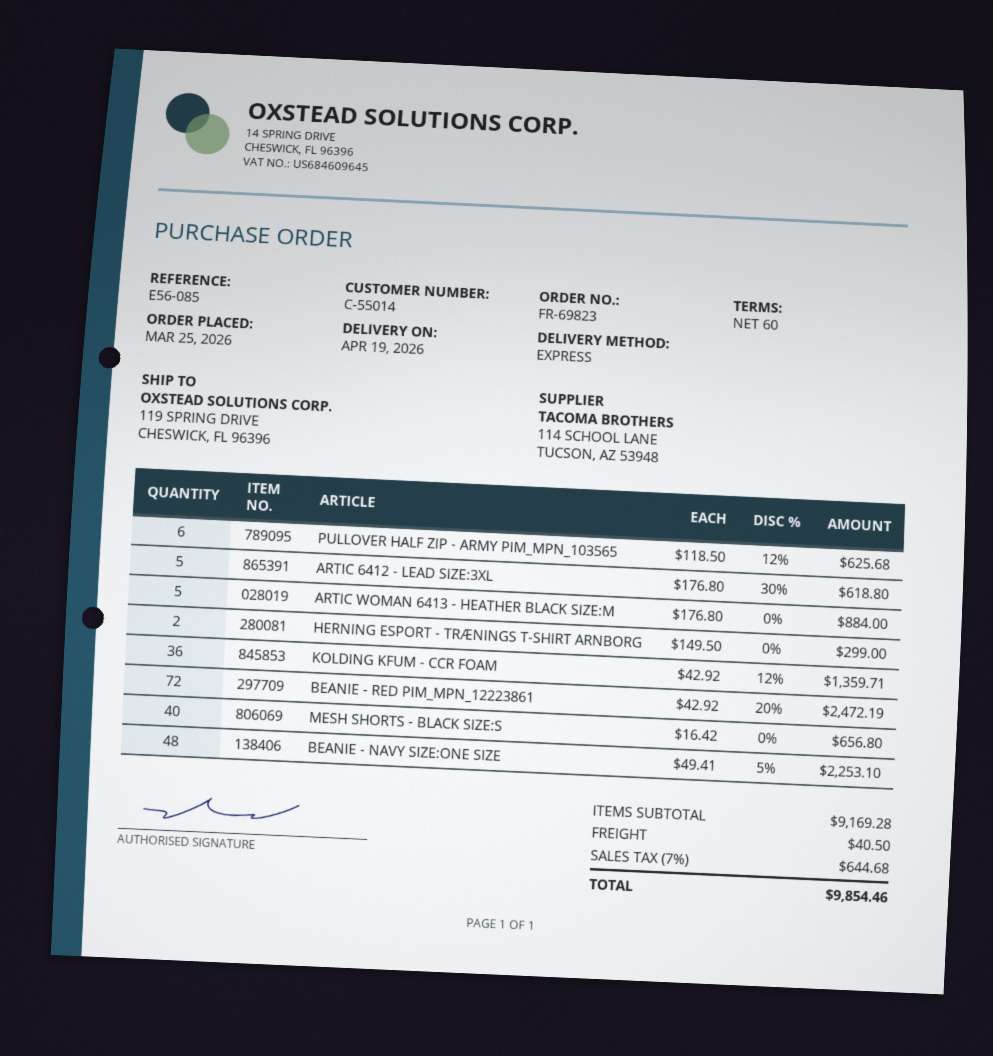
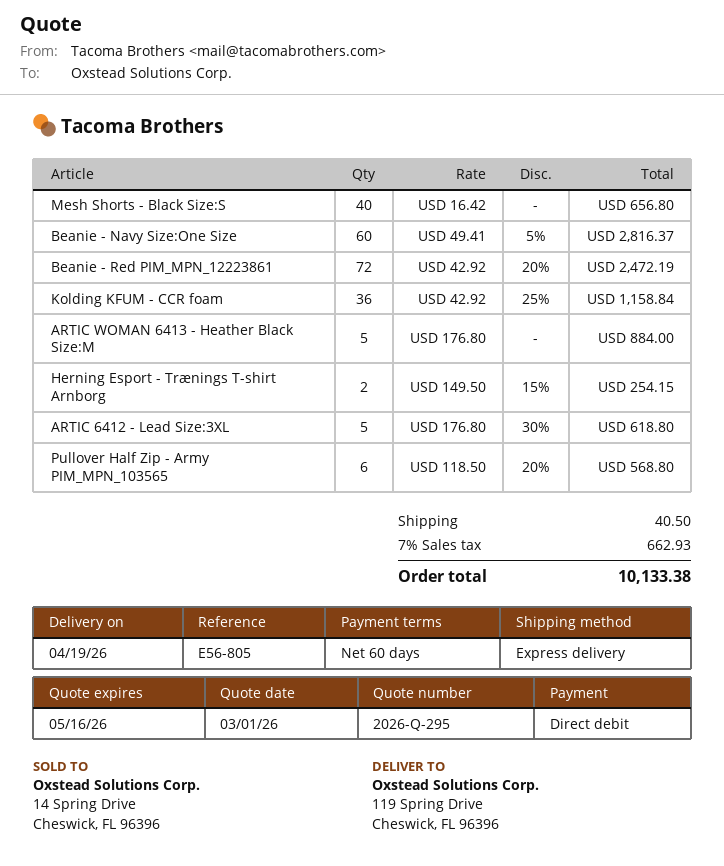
reference: E56-085 -> E56-805
PULLOVER HALF ZIP - ARMY PIM_MPN_103565: 6 x 118.50 - 12% = 625.68 -> 6 x 118.50 - 20% = 568.80
HERNING ESPORT - TRÆNINGS T-SHIRT ARNBORG: 2 x 149.50 = 299.00 -> 2 x 149.50 - 15% = 254.15
KOLDING KFUM - CCR FOAM: 36 x 42.92 - 12% = 1359.71 -> 36 x 42.92 - 25% = 1158.84
BEANIE - NAVY SIZE:ONE SIZE: 48 x 49.41 - 5% = 2253.10 -> 60 x 49.41 - 5% = 2816.37
tax: 7% = 644.68 -> 7% = 662.93
total: 9854.46 -> 10133.38

